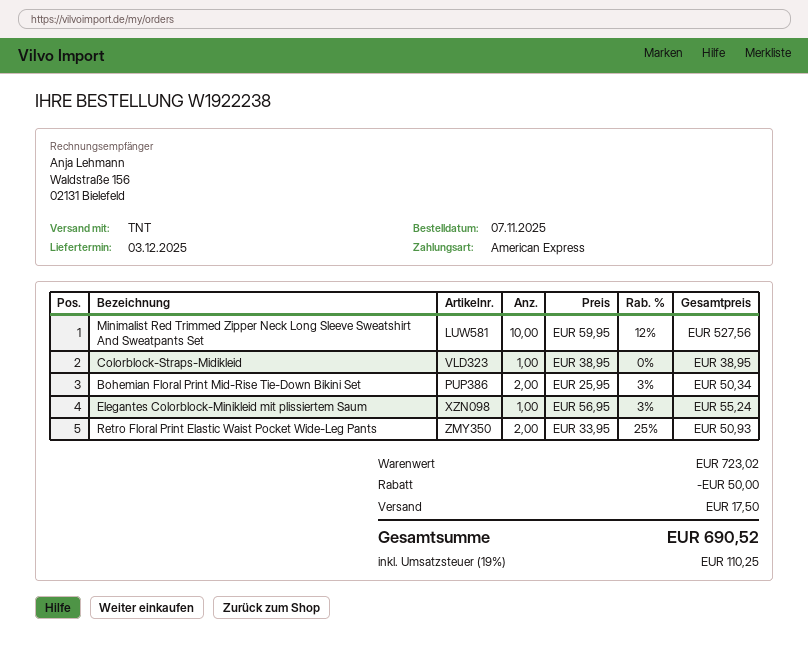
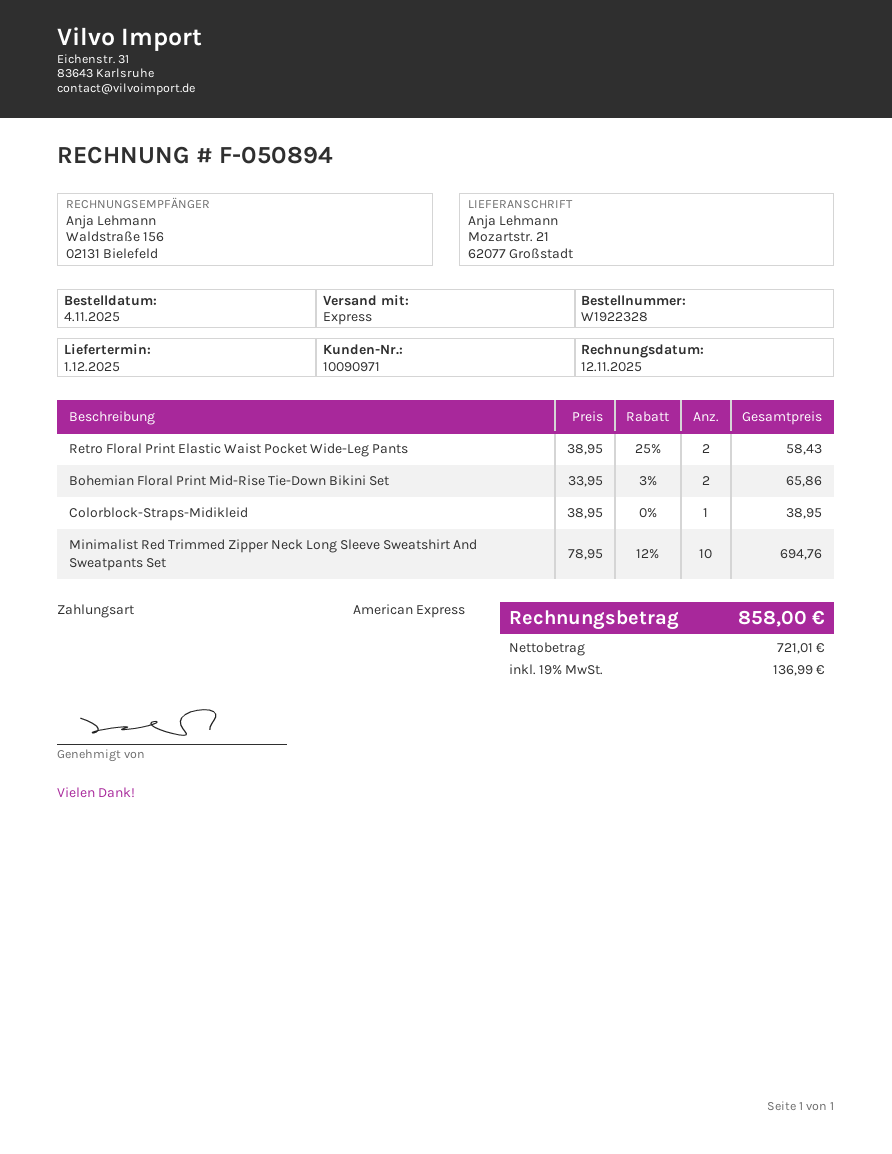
order number: W1922238 -> W1922328
order date: 2025-11-07 -> 2025-11-04
delivery date: 2025-12-03 -> 2025-12-01
shipping method: TNT -> express
Minimalist Red Trimmed Zipper Neck Long Sleeve Sweatshirt And Sweatpants Set: 10 x 59.95 - 12% = 527.56 -> 10 x 78.95 - 12% = 694.76
Bohemian Floral Print Mid-Rise Tie-Down Bikini Set: 2 x 25.95 - 3% = 50.34 -> 2 x 33.95 - 3% = 65.86
Elegantes Colorblock-Minikleid mit plissiertem Saum: 1 x 56.95 - 3% = 55.24 -> none
Retro Floral Print Elastic Waist Pocket Wide-Leg Pants: 2 x 33.95 - 25% = 50.93 -> 2 x 38.95 - 25% = 58.43
discount: 50.00 -> none
shipping: 17.50 -> none
tax: 19% = 110.25 -> 19% = 136.99
total: 690.52 -> 858.00

